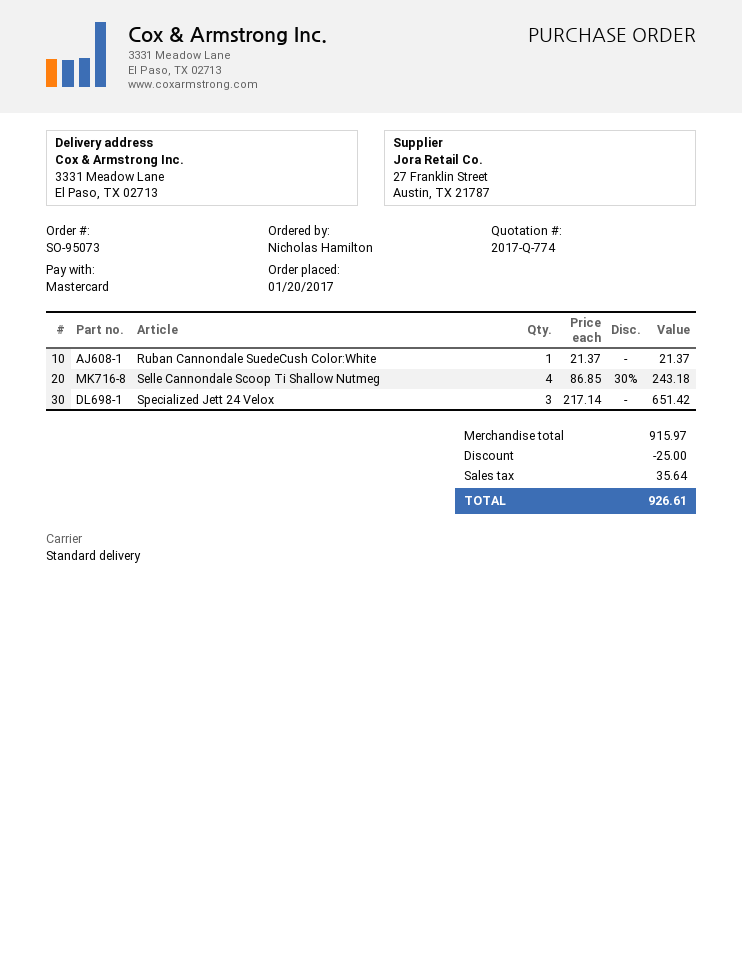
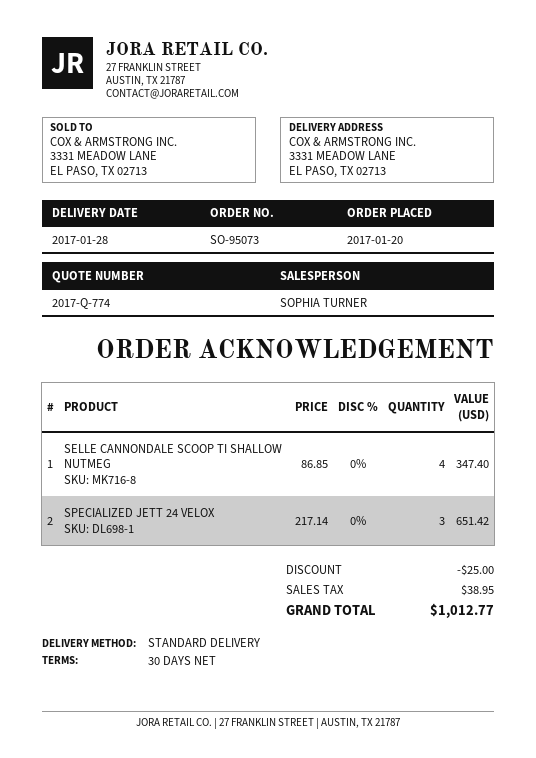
Ruban Cannondale SuedeCush Color:White: 1 x 21.37 = 21.37 -> none
Selle Cannondale Scoop Ti Shallow Nutmeg: 4 x 86.85 - 30% = 243.18 -> 4 x 86.85 = 347.40
tax: 35.64 -> 38.95
total: 926.61 -> 1012.77

